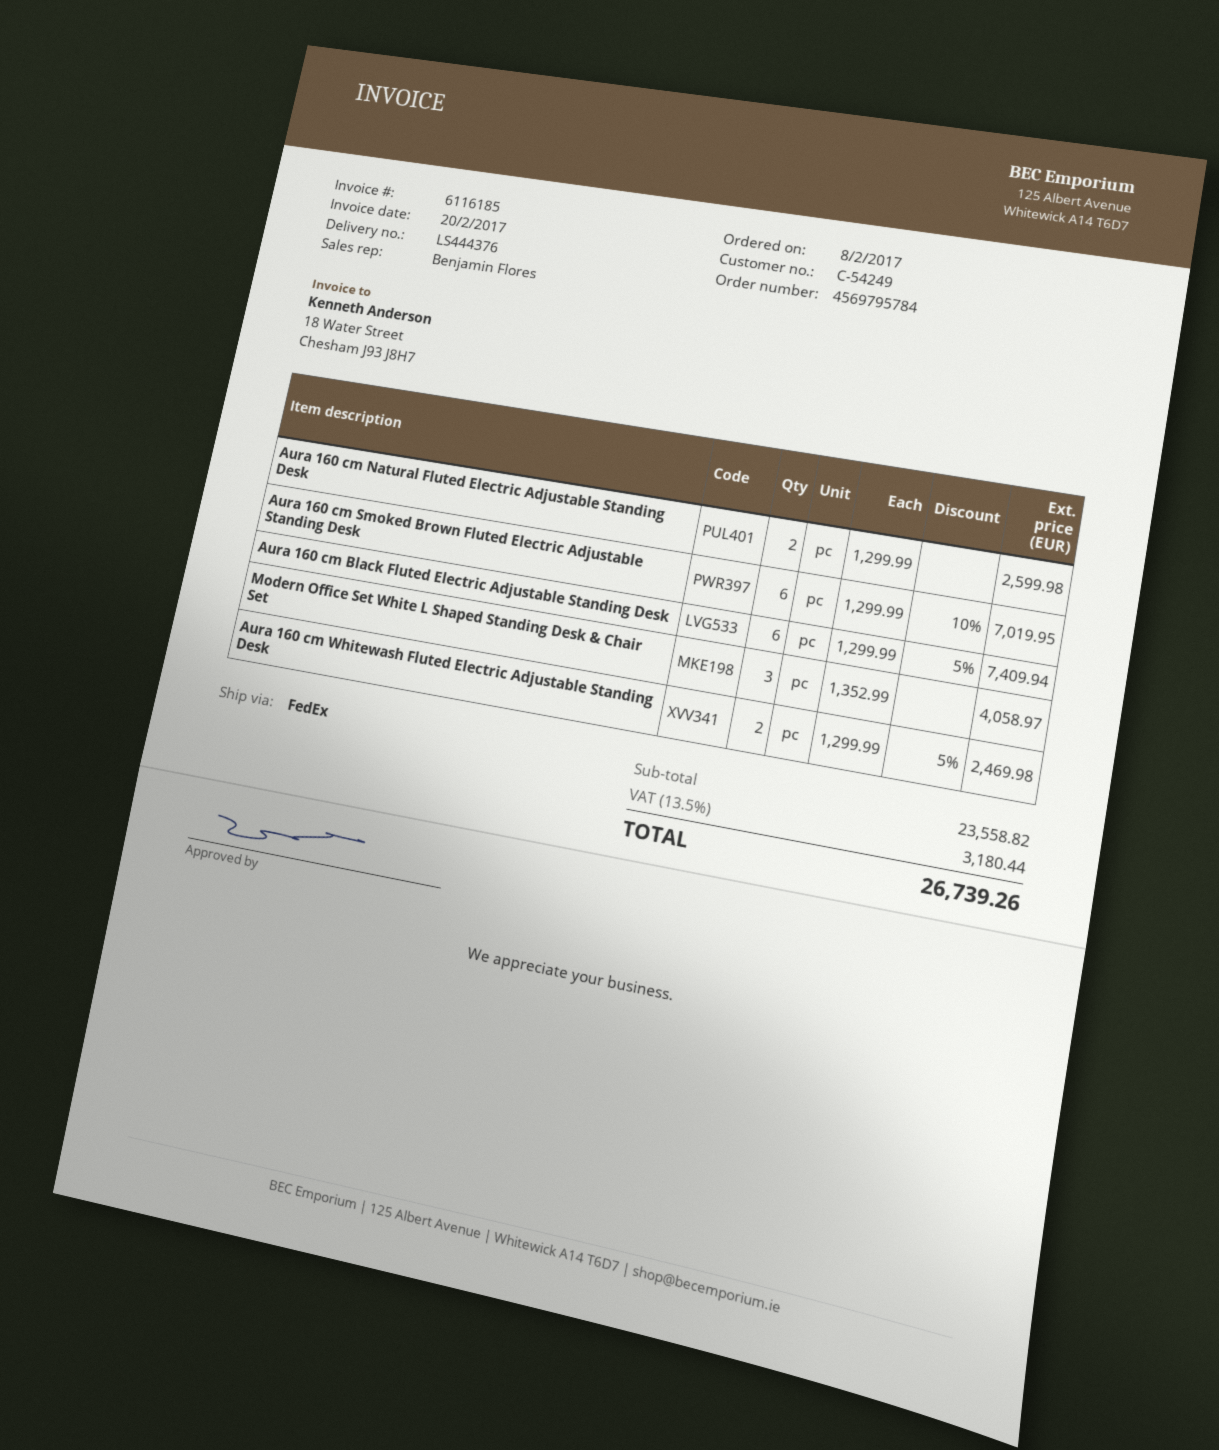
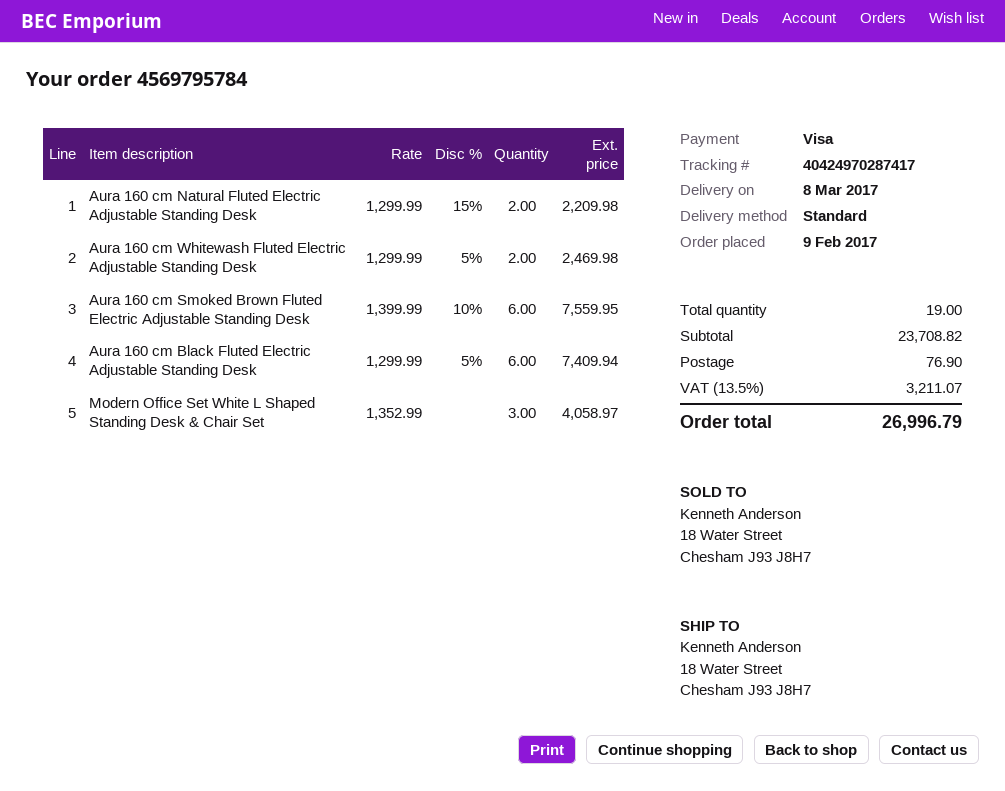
order date: 2017-02-08 -> 2017-02-09
shipping method: FedEx -> standard
Aura 160 cm Natural Fluted Electric Adjustable Standing Desk: 2 x 1299.99 = 2599.98 -> 2 x 1299.99 - 15% = 2209.98
Aura 160 cm Smoked Brown Fluted Electric Adjustable Standing Desk: 6 x 1299.99 - 10% = 7019.95 -> 6 x 1399.99 - 10% = 7559.95
subtotal: 23558.82 -> 23708.82
shipping: none -> 76.90
tax: 13.5% = 3180.44 -> 13.5% = 3211.07
total: 26739.26 -> 26996.79

